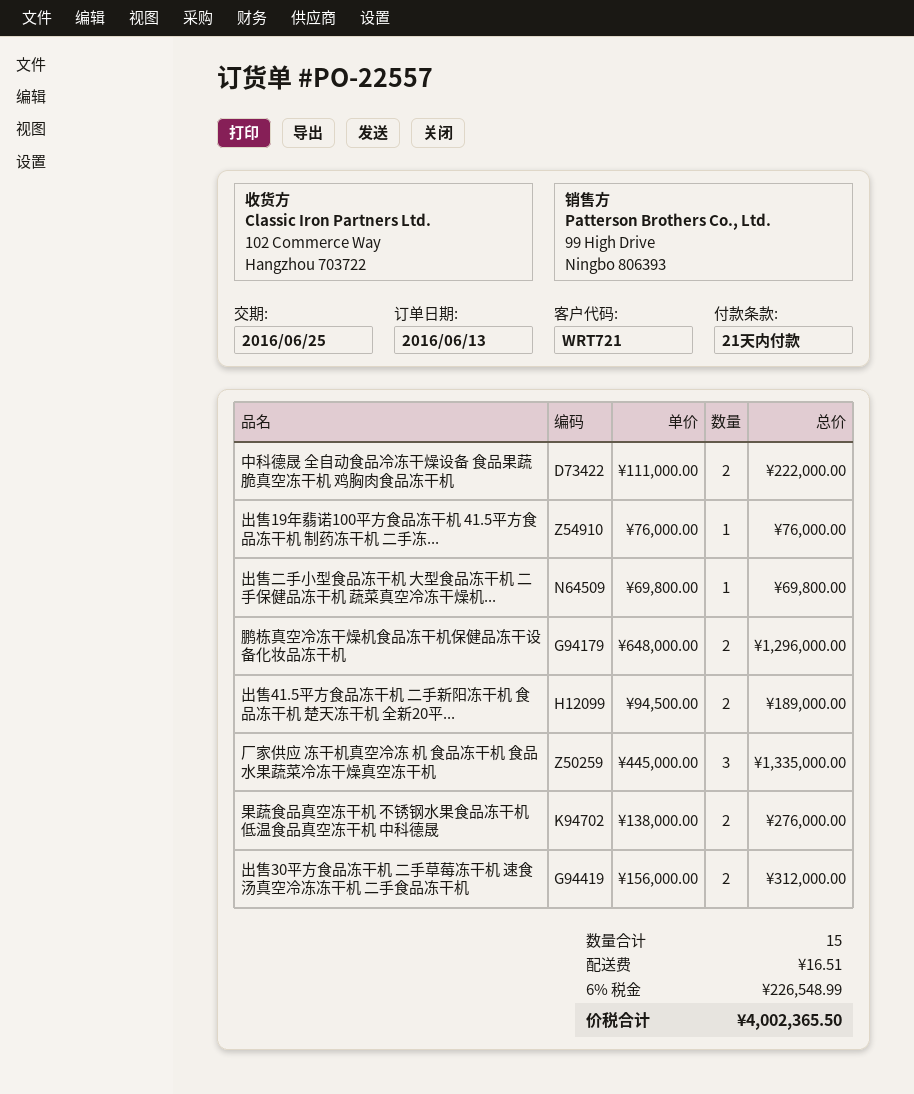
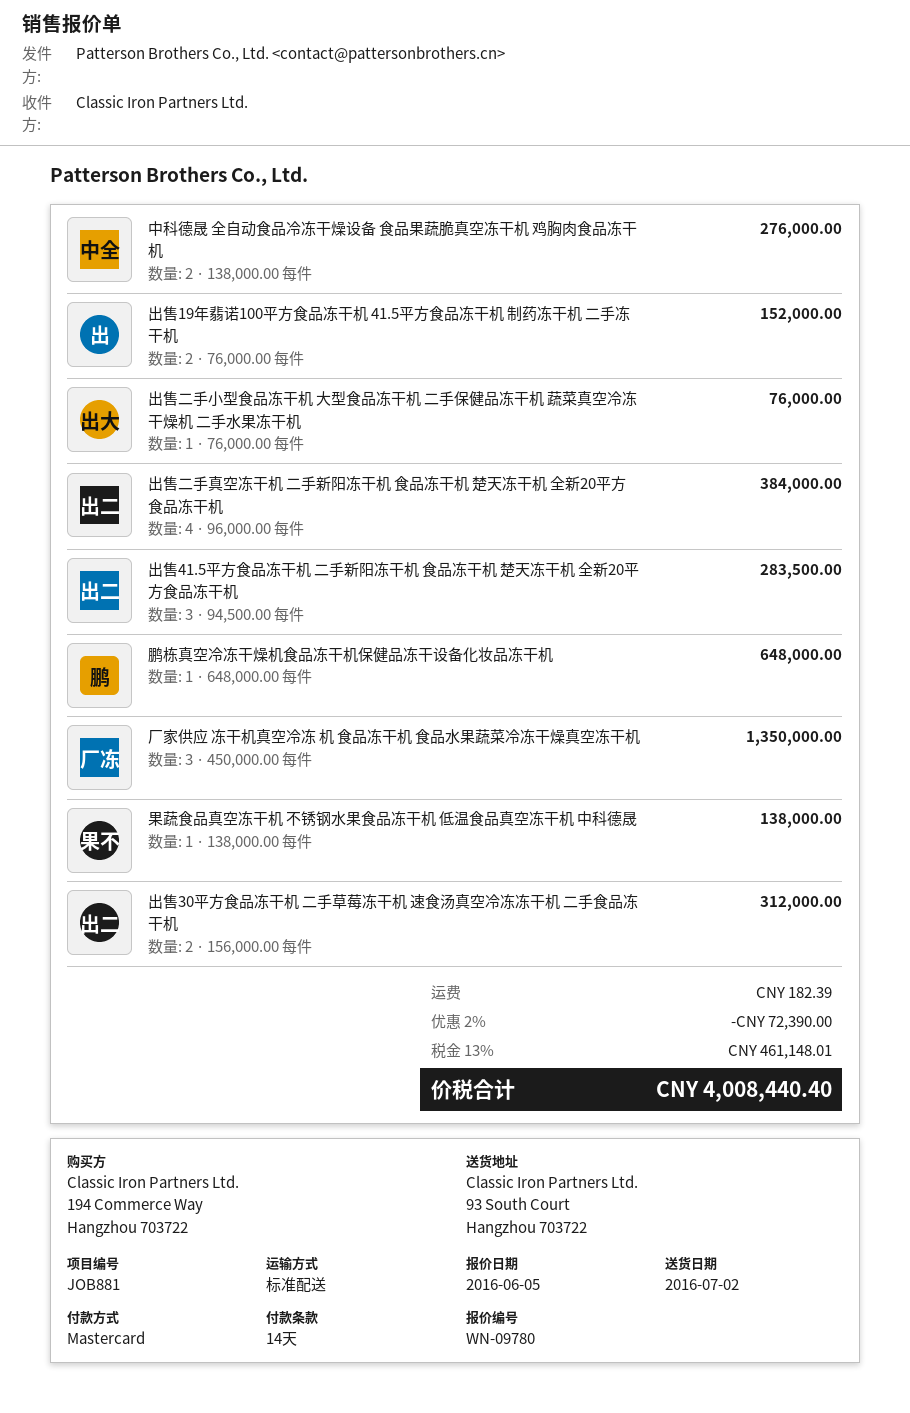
delivery date: 2016-06-25 -> 2016-07-02
payment terms: 21 days -> 14 days
ship to: 102 Commerce Way, Hangzhou 703722 -> 93 South Court, Hangzhou 703722
中科德晟 全自动食品冷冻干燥设备 食品果蔬脆真空冻干机 鸡胸肉食品冻干机: 2 x 111000.00 = 222000.00 -> 2 x 138000.00 = 276000.00
出售19年翡诺100平方食品冻干机 41.5平方食品冻干机 制药冻干机 二手冻...: 1 x 76000.00 = 76000.00 -> 2 x 76000.00 = 152000.00
出售二手小型食品冻干机 大型食品冻干机 二手保健品冻干机 蔬菜真空冷冻干燥机...: 1 x 69800.00 = 69800.00 -> 1 x 76000.00 = 76000.00
鹏栋真空冷冻干燥机食品冻干机保健品冻干设备化妆品冻干机: 2 x 648000.00 = 1296000.00 -> 1 x 648000.00 = 648000.00
出售41.5平方食品冻干机 二手新阳冻干机 食品冻干机 楚天冻干机 全新20平...: 2 x 94500.00 = 189000.00 -> 3 x 94500.00 = 283500.00
厂家供应 冻干机真空冷冻 机 食品冻干机 食品水果蔬菜冷冻干燥真空冻干机: 3 x 445000.00 = 1335000.00 -> 3 x 450000.00 = 1350000.00
果蔬食品真空冻干机 不锈钢水果食品冻干机 低温食品真空冻干机 中科德晟: 2 x 138000.00 = 276000.00 -> 1 x 138000.00 = 138000.00
出售二手真空冻干机 二手新阳冻干机 食品冻干机 楚天冻干机 全新20平方食品冻干机: none -> 4 x 96000.00 = 384000.00
discount: none -> 2% = 72390.00
shipping: 16.51 -> 182.39
tax: 6% = 226548.99 -> 13% = 461148.01
total: 4002365.50 -> 4008440.40

